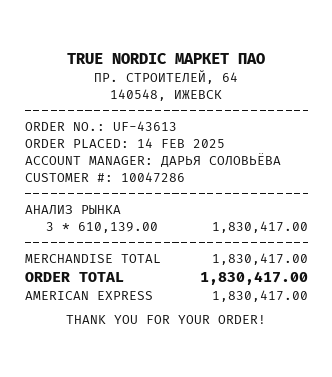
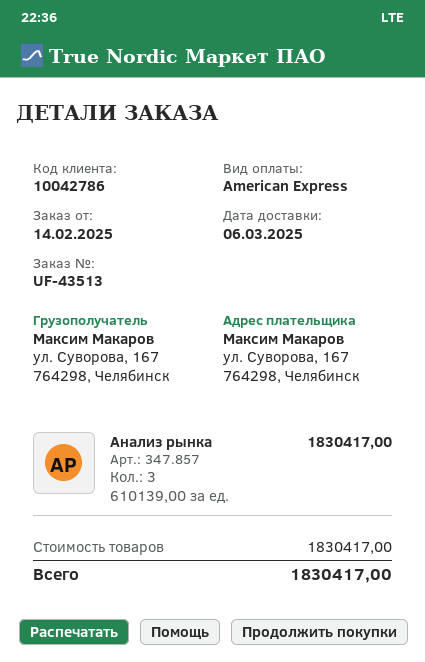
order number: UF-43613 -> UF-43513
customer number: 10047286 -> 10042786

